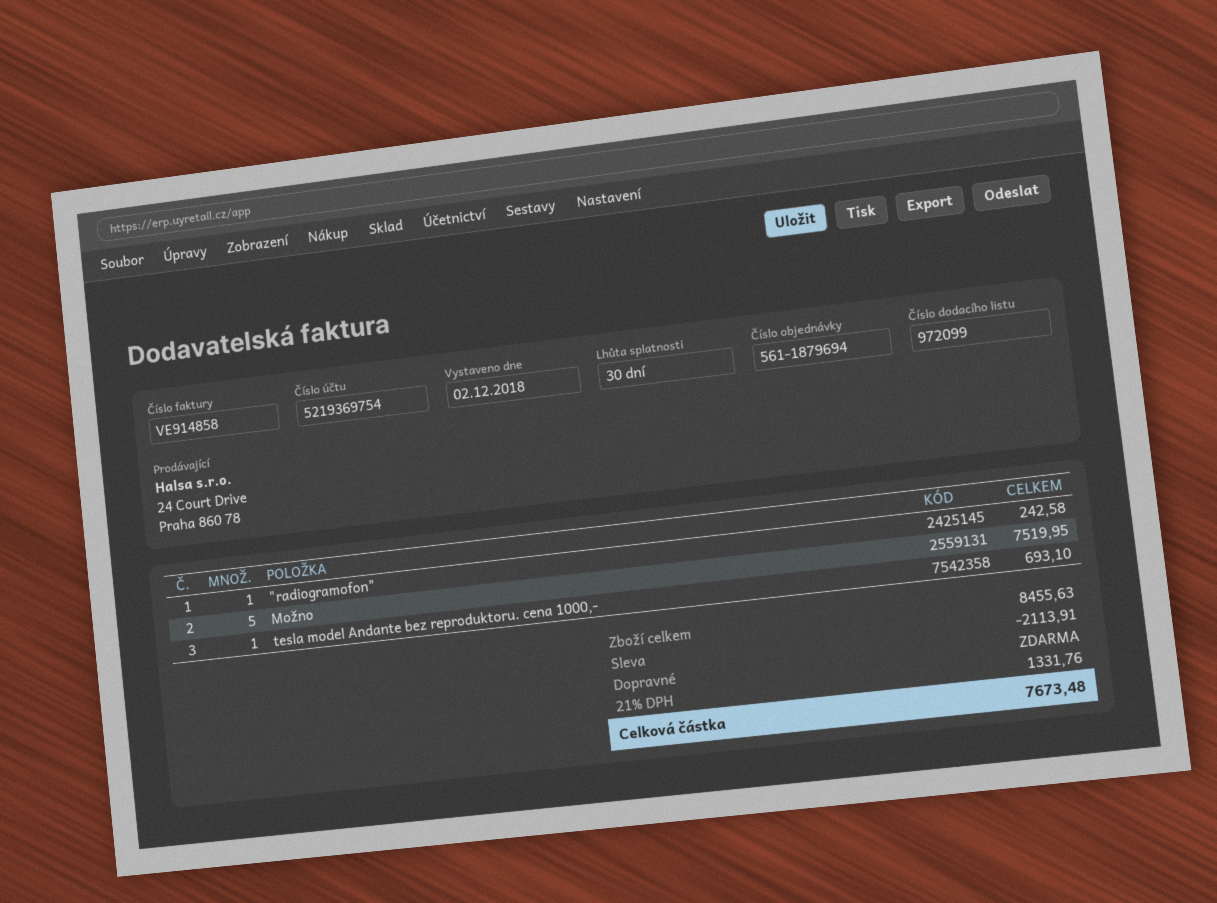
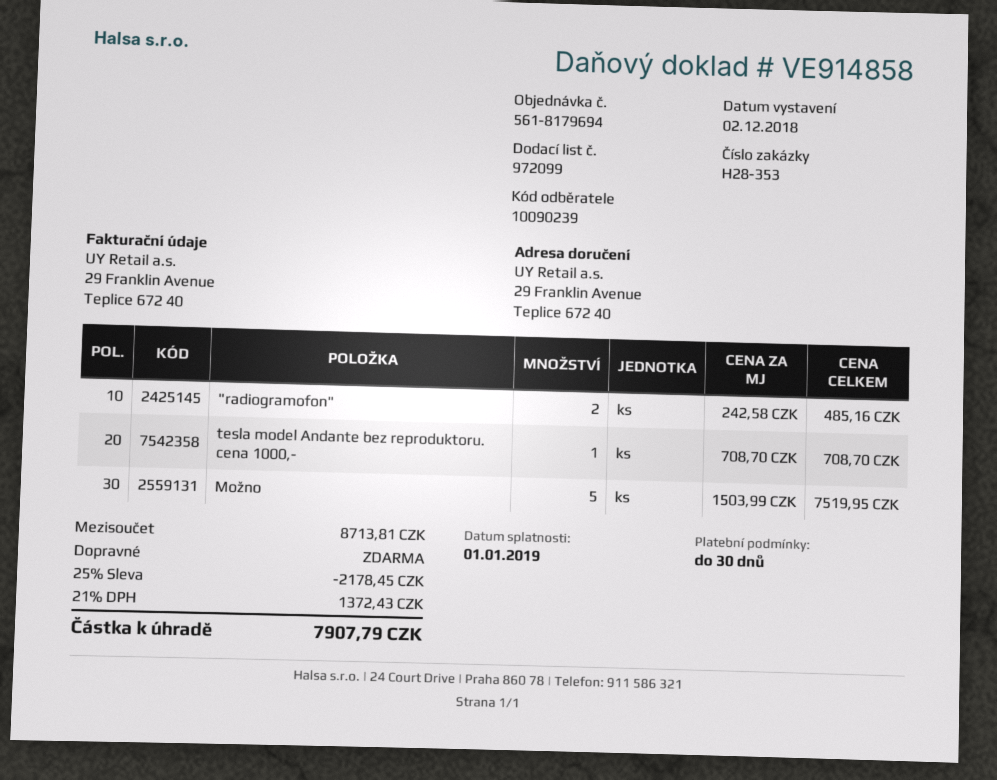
order number: 561-1879694 -> 561-8179694
"radiogramofon": 1 for 242.58 -> 2 for 485.16
tesla model Andante bez reproduktoru. cena 1000,-: 1 for 693.10 -> 1 for 708.70
subtotal: 8455.63 -> 8713.81
discount: 2113.91 -> 2178.45
tax: 21% = 1331.76 -> 21% = 1372.43
total: 7673.48 -> 7907.79

